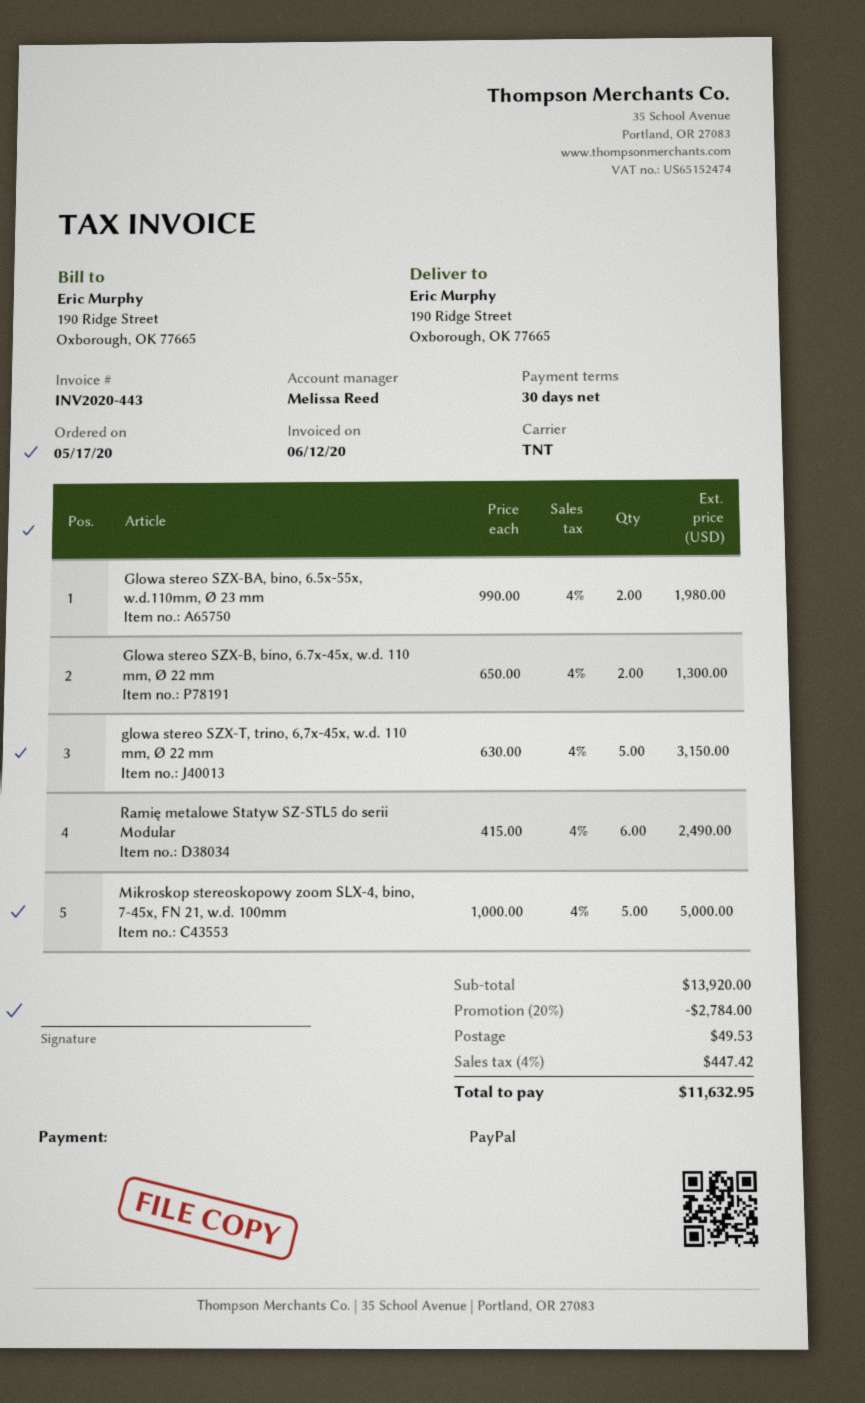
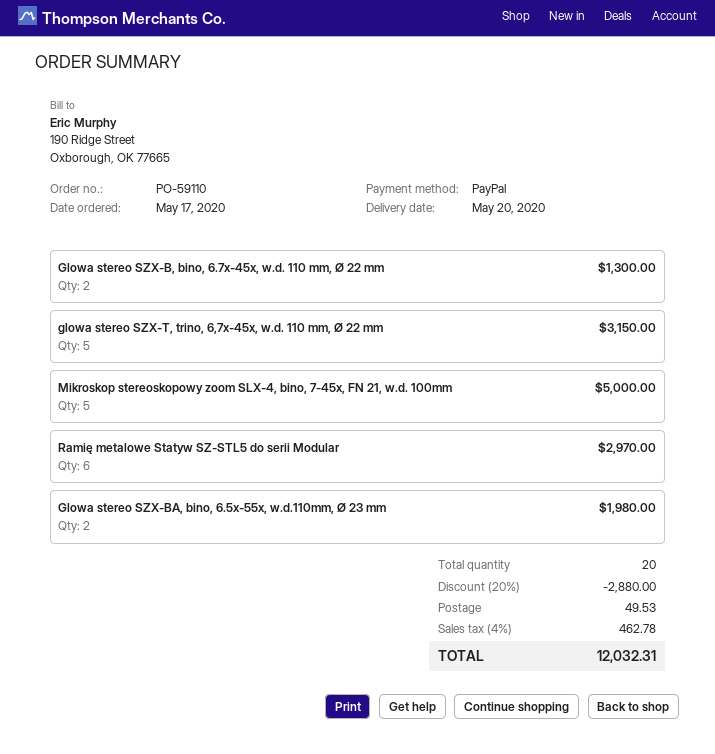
Ramię metalowe Statyw SZ-STL5 do serii Modular: 6 for 2490.00 -> 6 for 2970.00
discount: 20% = 2784.00 -> 20% = 2880.00
tax: 4% = 447.42 -> 4% = 462.78
total: 11632.95 -> 12032.31

